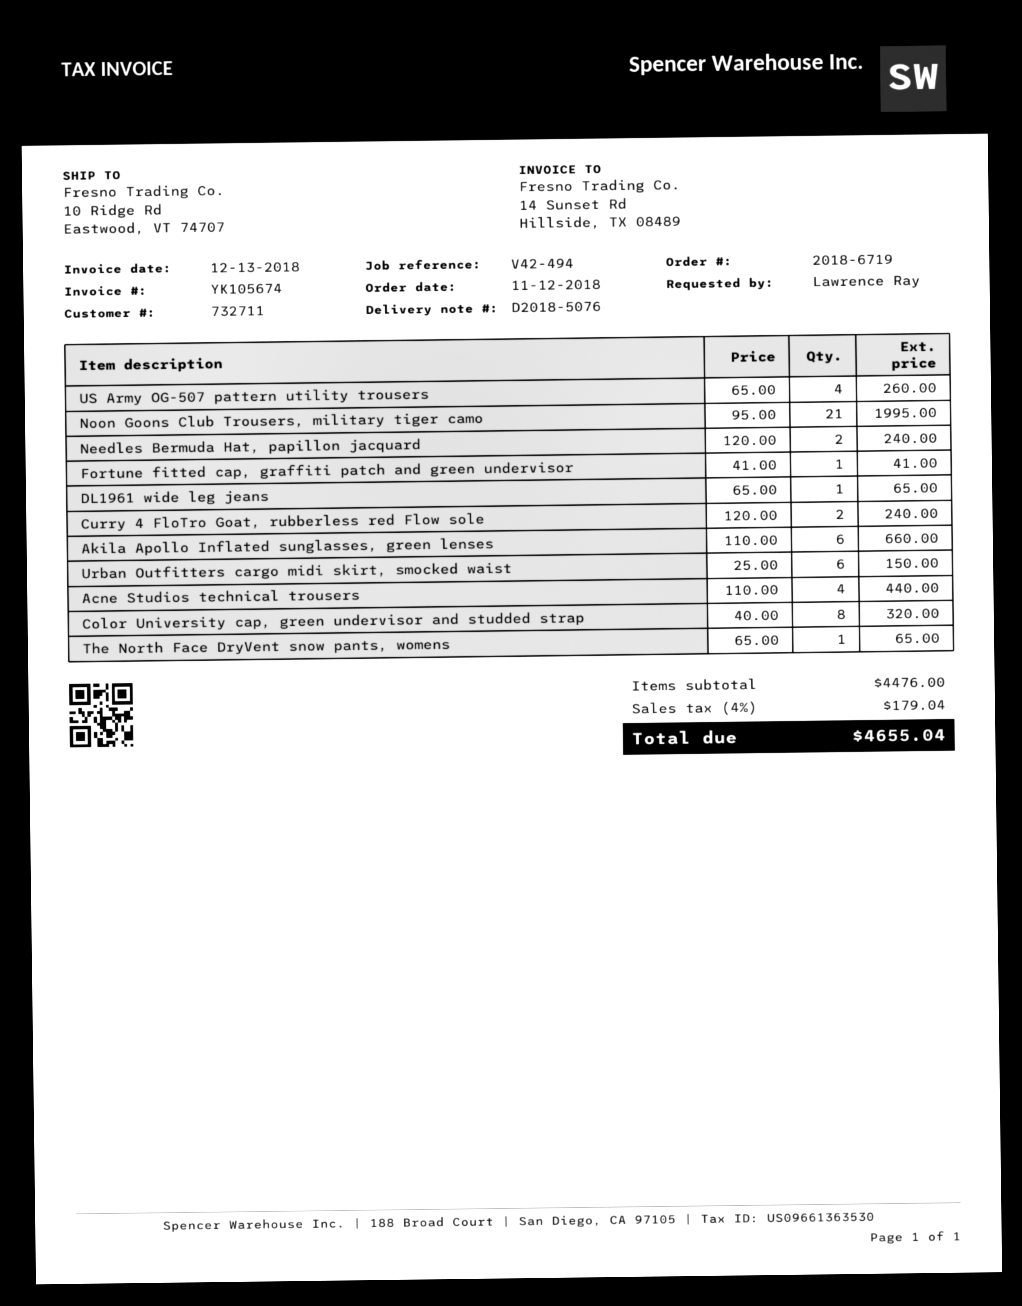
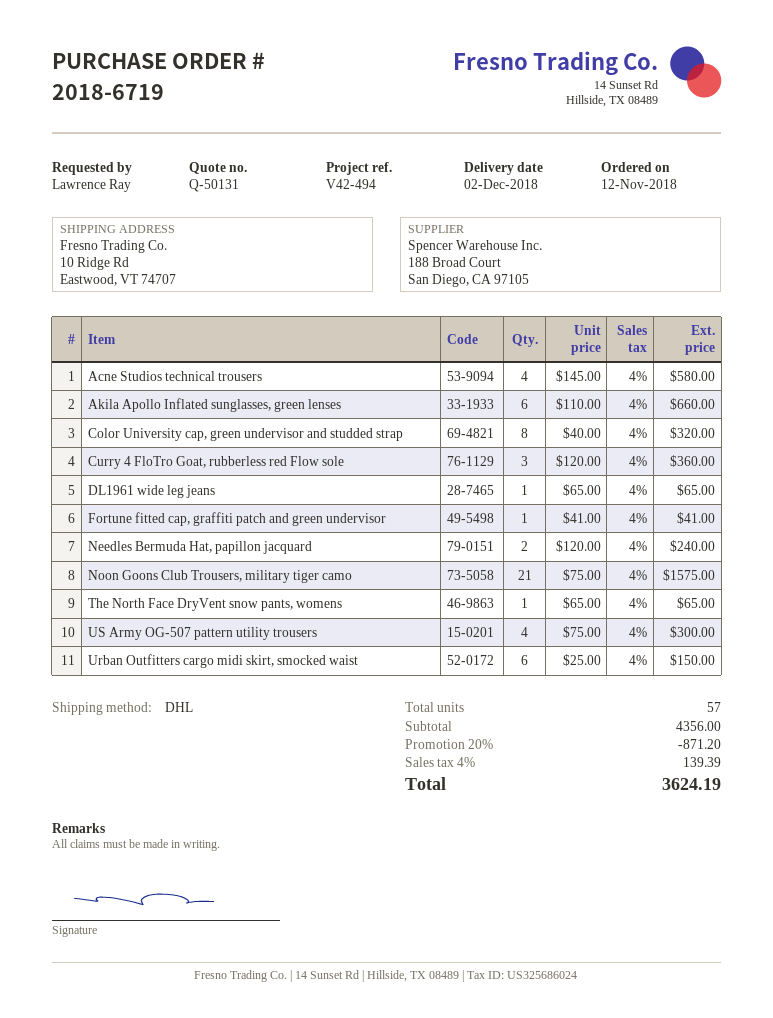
US Army OG-507 pattern utility trousers: 4 x 65.00 = 260.00 -> 4 x 75.00 = 300.00
Noon Goons Club Trousers, military tiger camo: 21 x 95.00 = 1995.00 -> 21 x 75.00 = 1575.00
Curry 4 FloTro Goat, rubberless red Flow sole: 2 x 120.00 = 240.00 -> 3 x 120.00 = 360.00
Acne Studios technical trousers: 4 x 110.00 = 440.00 -> 4 x 145.00 = 580.00
subtotal: 4476.00 -> 4356.00
discount: none -> 20% = 871.20
tax: 4% = 179.04 -> 4% = 139.39
total: 4655.04 -> 3624.19

